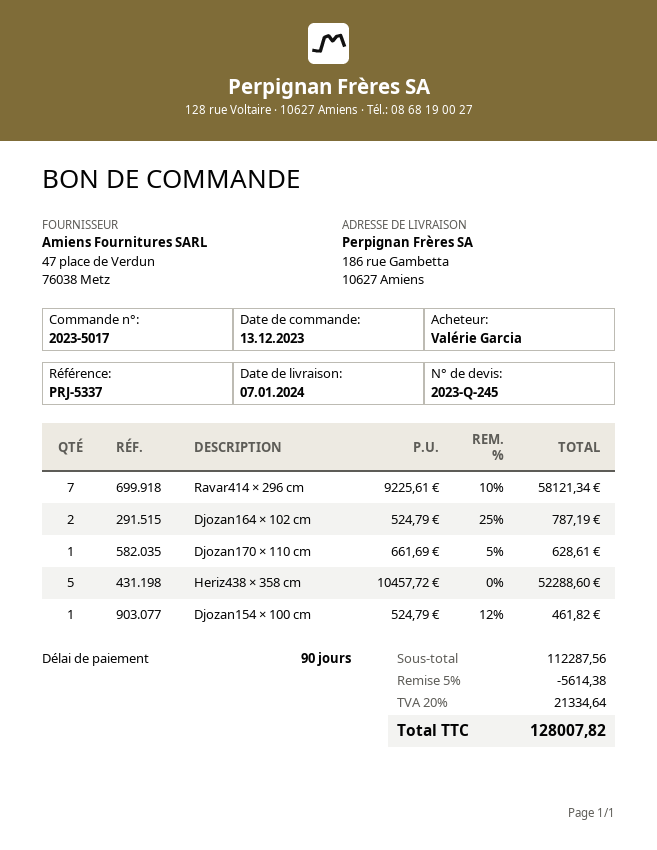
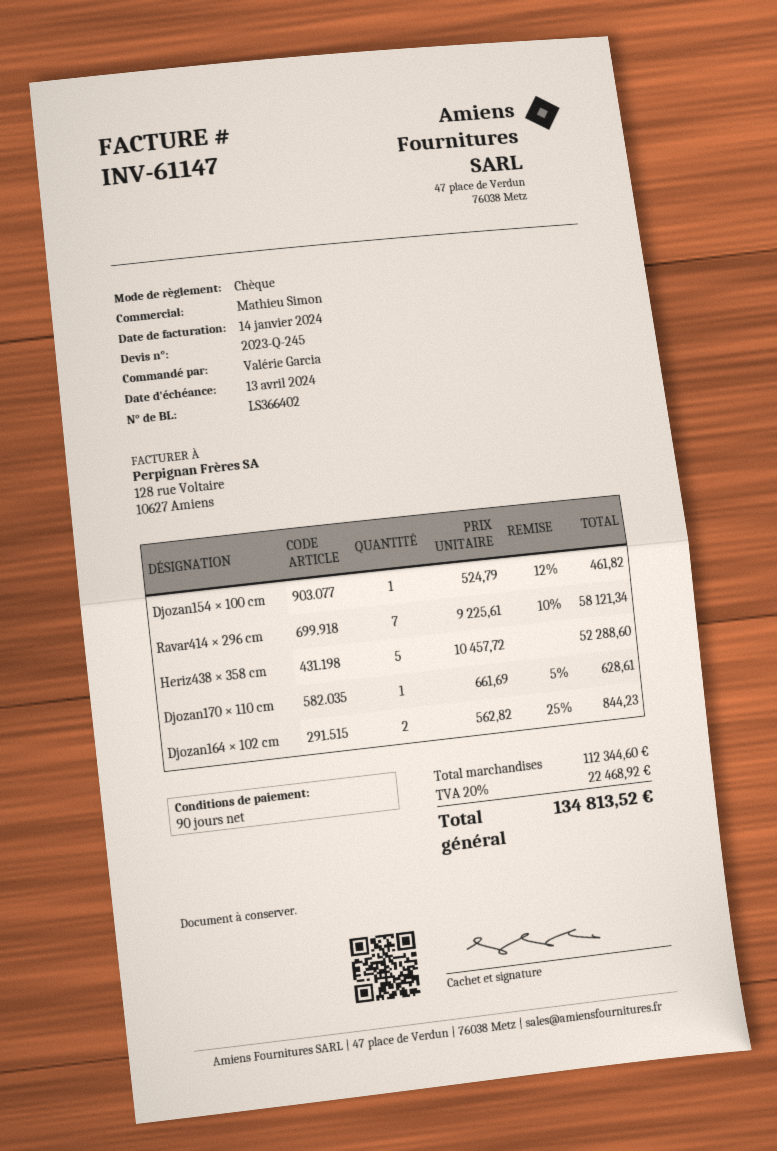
Djozan164 × 102 cm: 2 x 524.79 - 25% = 787.19 -> 2 x 562.82 - 25% = 844.23
subtotal: 112287.56 -> 112344.60
discount: 5% = 5614.38 -> none
tax: 20% = 21334.64 -> 20% = 22468.92
total: 128007.82 -> 134813.52

